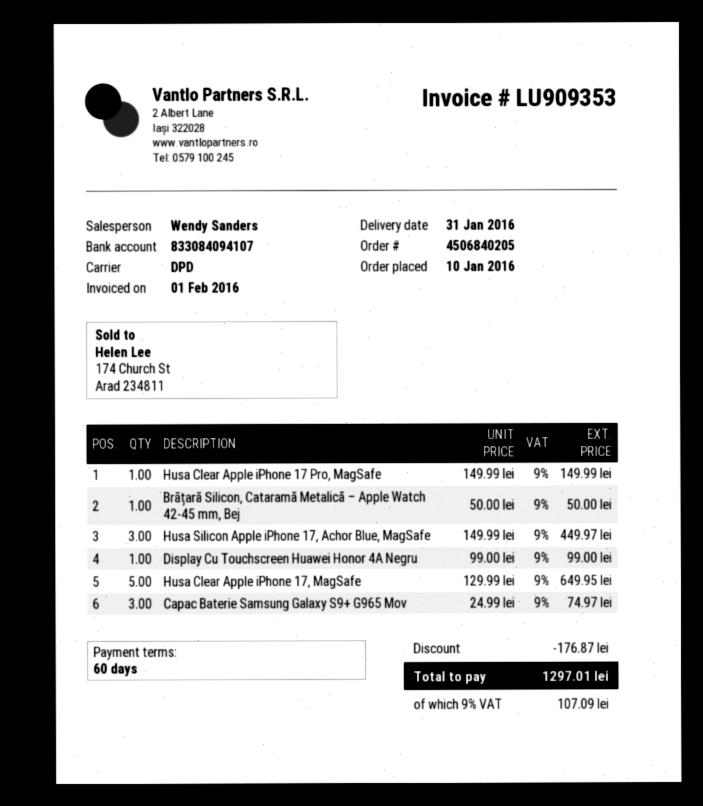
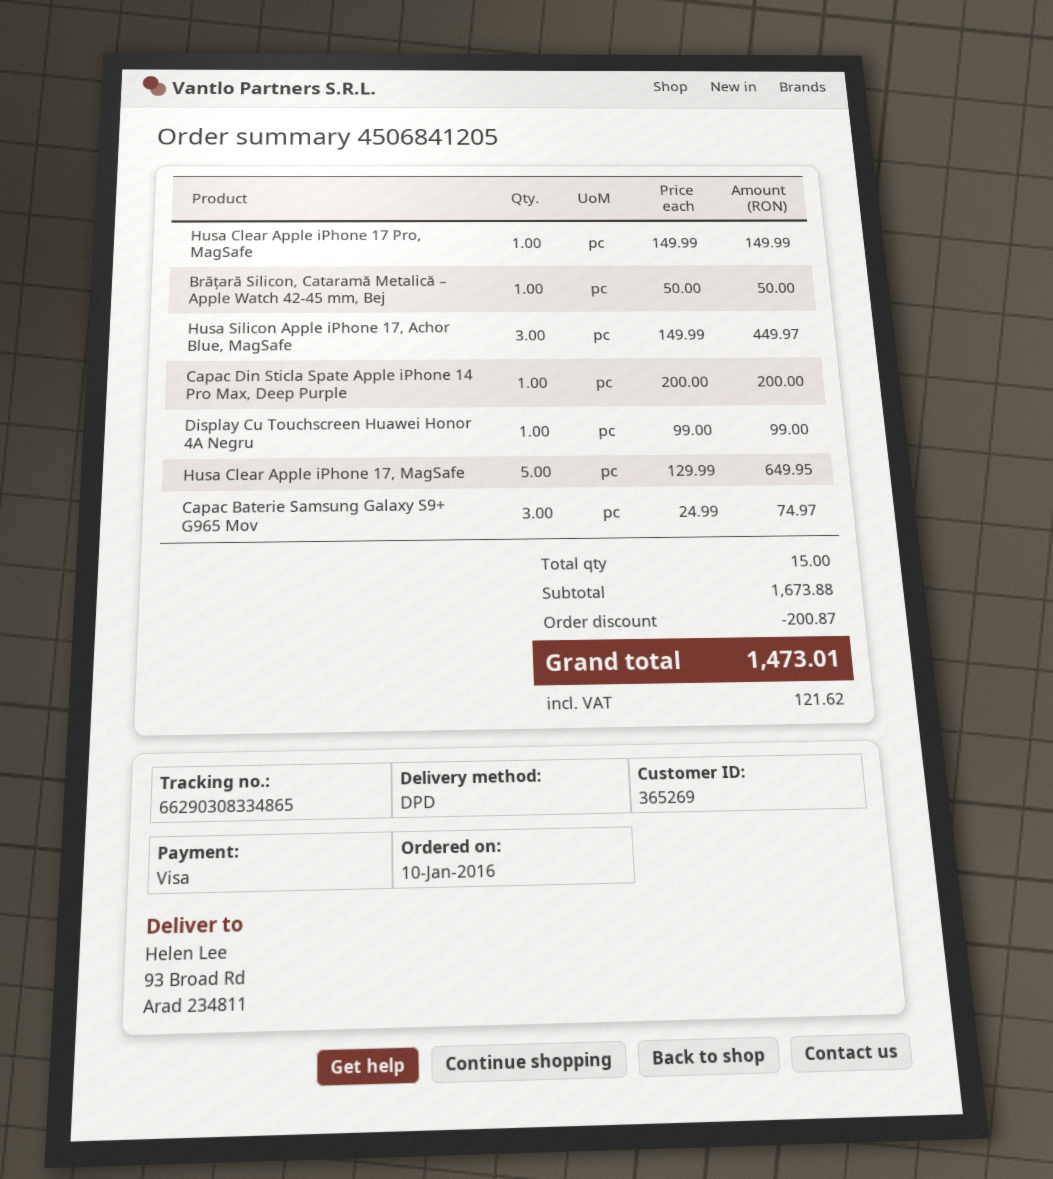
order number: 4506840205 -> 4506841205
Capac Din Sticla Spate Apple iPhone 14 Pro Max, Deep Purple: none -> 1 x 200.00 = 200.00
discount: 176.87 -> 200.87
tax: 107.09 -> 121.62
total: 1297.01 -> 1473.01

